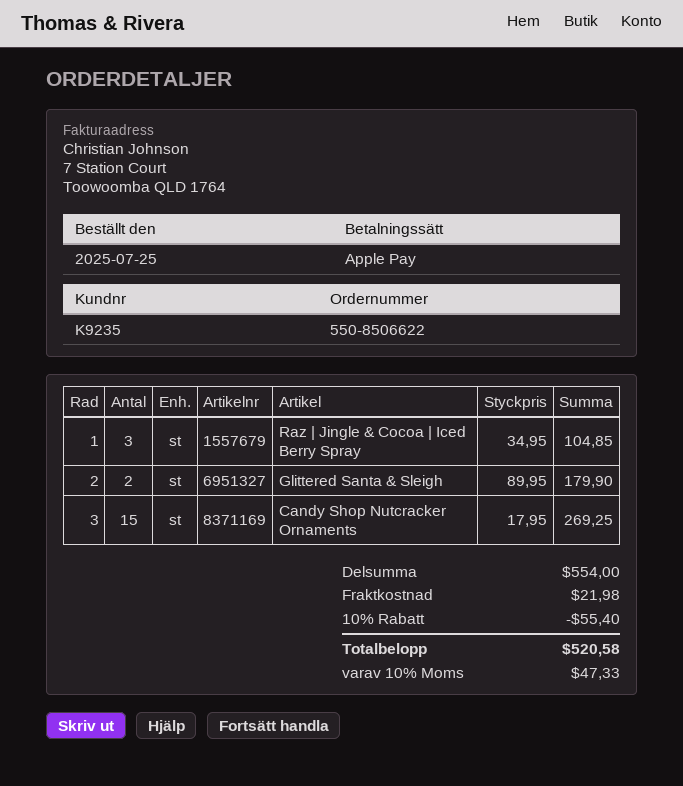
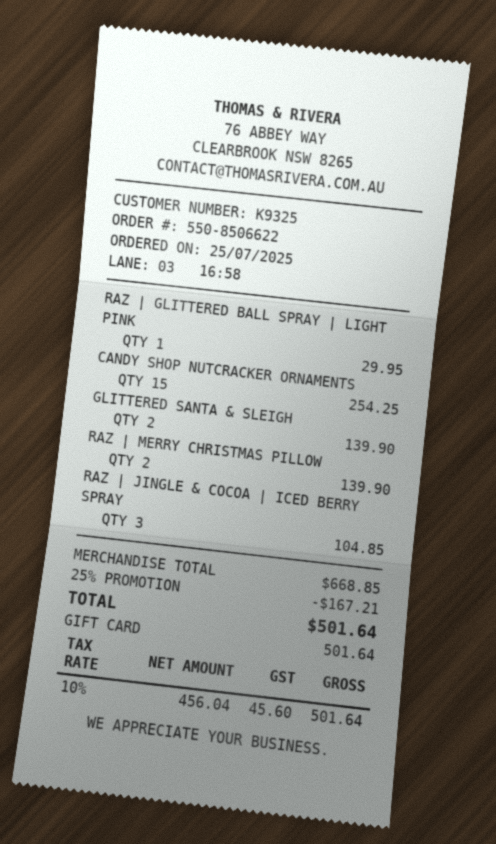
customer number: K9235 -> K9325
payment method: Apple Pay -> gift card
Glittered Santa & Sleigh: 2 for 179.90 -> 2 for 139.90
Candy Shop Nutcracker Ornaments: 15 for 269.25 -> 15 for 254.25
RAZ | GLITTERED BALL SPRAY | LIGHT PINK: none -> 1 for 29.95
RAZ | MERRY CHRISTMAS PILLOW: none -> 2 for 139.90
subtotal: 554.00 -> 668.85
discount: 10% = 55.40 -> 25% = 167.21
shipping: 21.98 -> none
tax: 10% = 47.33 -> 10% = 45.60
total: 520.58 -> 501.64

